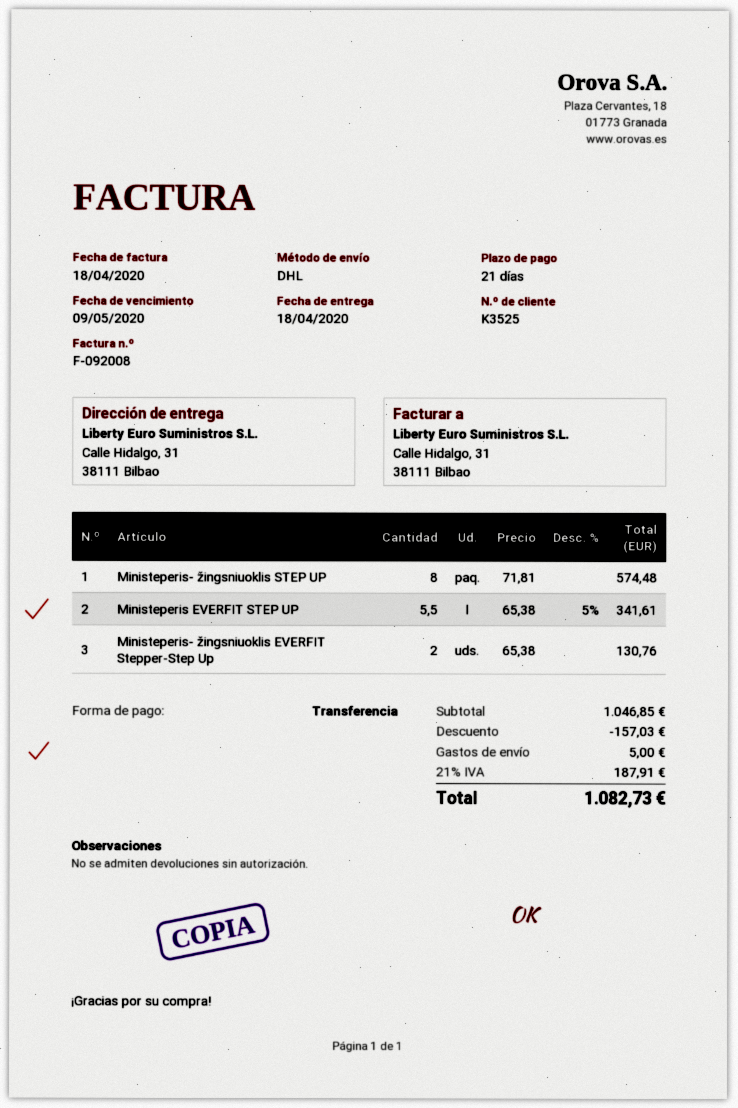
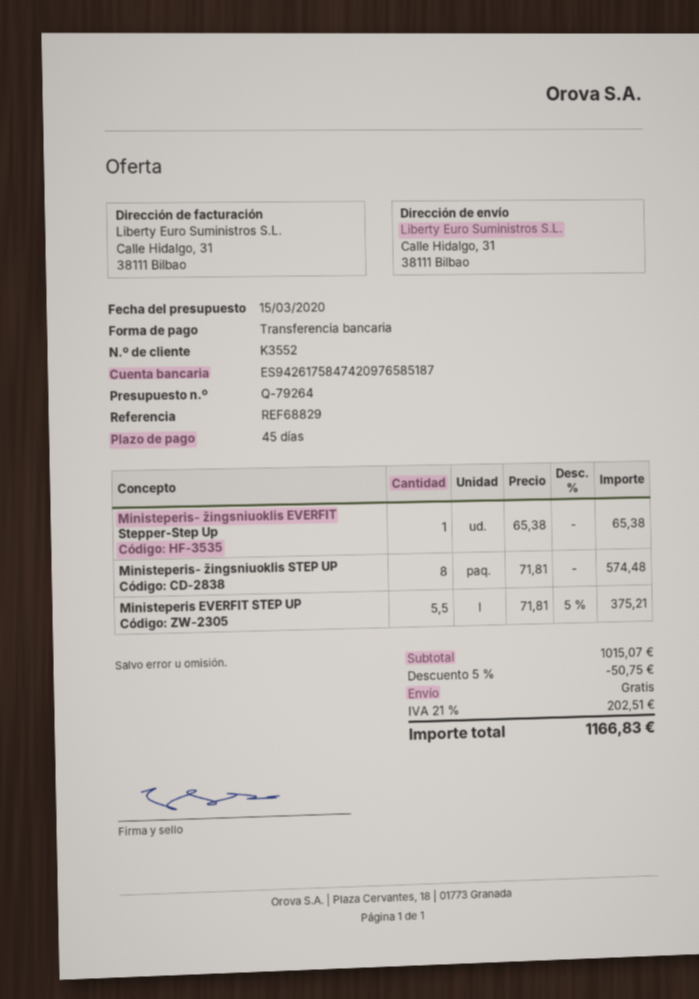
payment terms: 21 days -> 45 days
customer number: K3525 -> K3552
Ministeperis EVERFIT STEP UP: 5.5 x 65.38 - 5% = 341.61 -> 5.5 x 71.81 - 5% = 375.21
Ministeperis- žingsniuoklis EVERFIT Stepper-Step Up: 2 x 65.38 = 130.76 -> 1 x 65.38 = 65.38
subtotal: 1046.85 -> 1015.07
discount: 157.03 -> 50.75
shipping: 5.00 -> 0.00
tax: 21% = 187.91 -> 21% = 202.51
total: 1082.73 -> 1166.83

